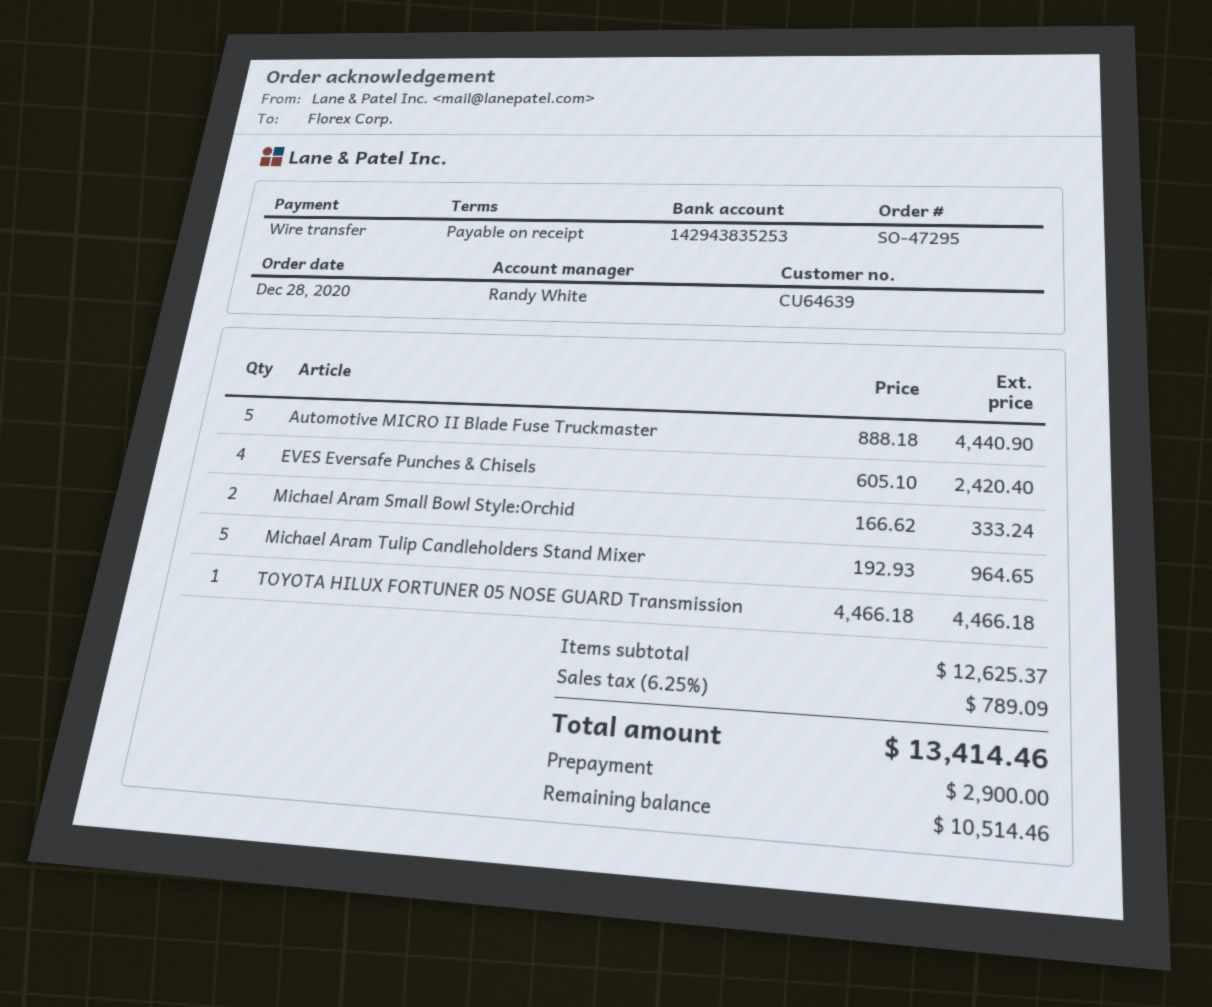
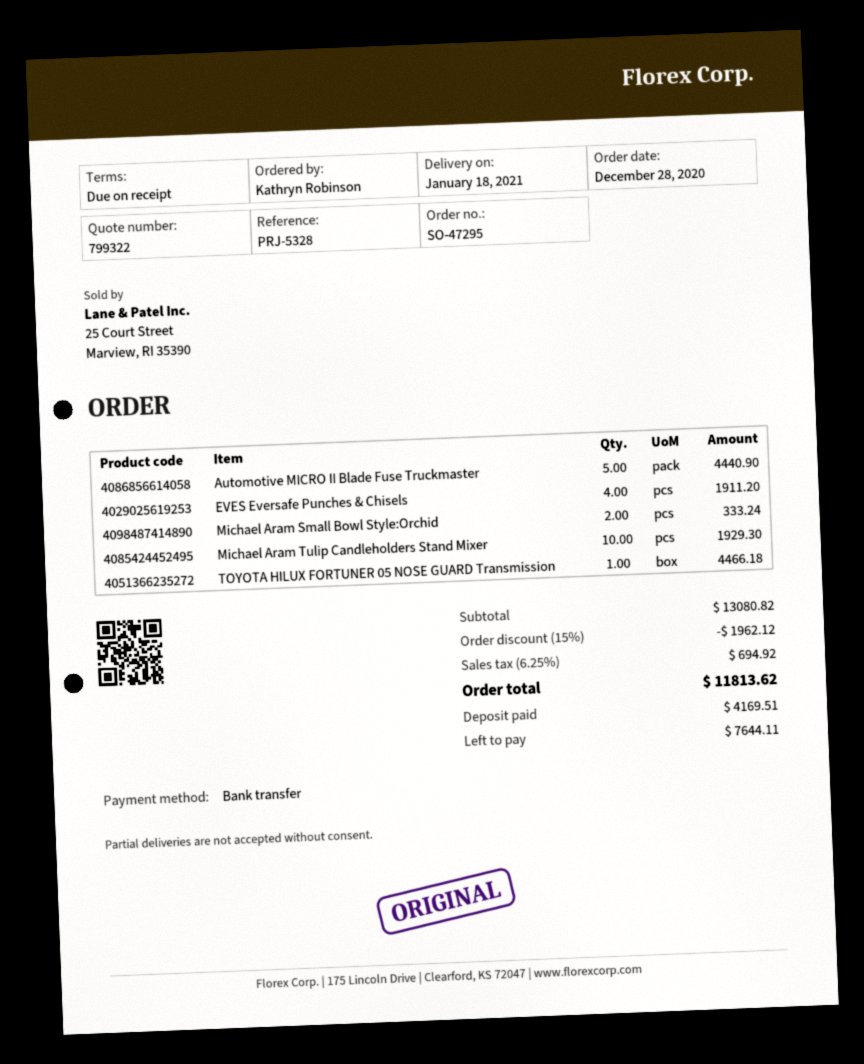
EVES Eversafe Punches & Chisels: 4 for 2420.40 -> 4 for 1911.20
Michael Aram Tulip Candleholders Stand Mixer: 5 for 964.65 -> 10 for 1929.30
subtotal: 12625.37 -> 13080.82
discount: none -> 15% = 1962.12
tax: 6.25% = 789.09 -> 6.25% = 694.92
total: 13414.46 -> 11813.62
deposit: 2900.00 -> 4169.51
balance: 10514.46 -> 7644.11

